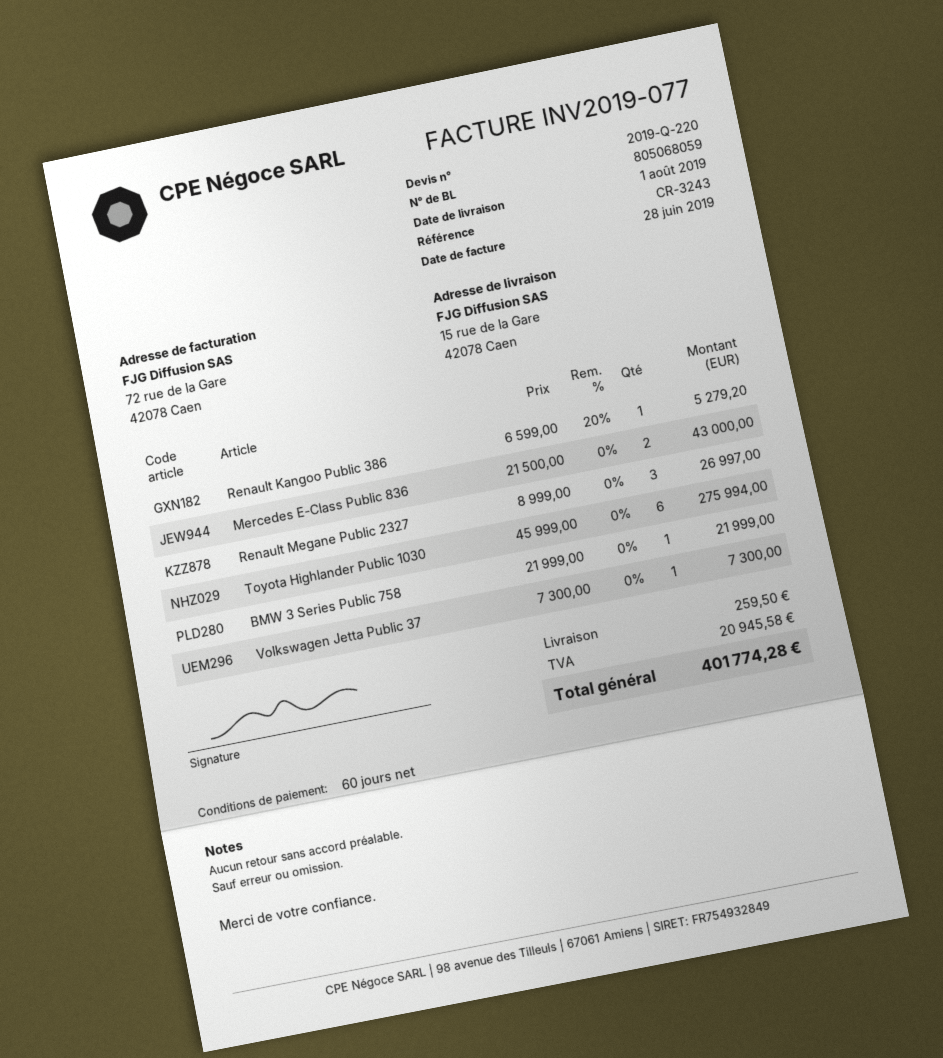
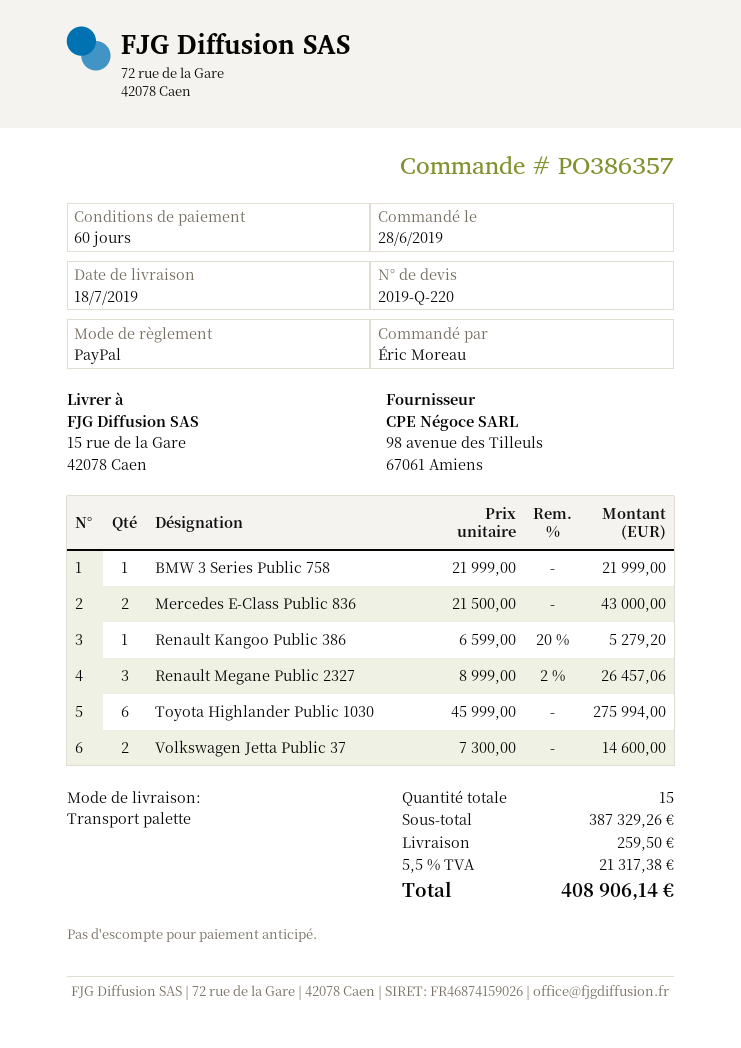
delivery date: 2019-08-01 -> 2019-07-18
Renault Megane Public 2327: 3 x 8999.00 = 26997.00 -> 3 x 8999.00 - 2% = 26457.06
Volkswagen Jetta Public 37: 1 x 7300.00 = 7300.00 -> 2 x 7300.00 = 14600.00
tax: 20945.58 -> 21317.38
total: 401774.28 -> 408906.14

